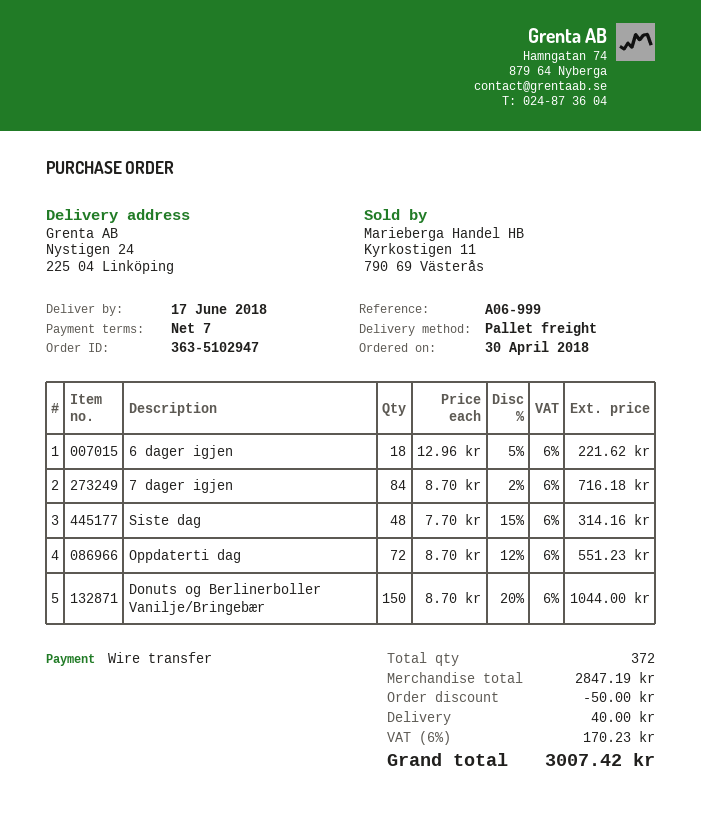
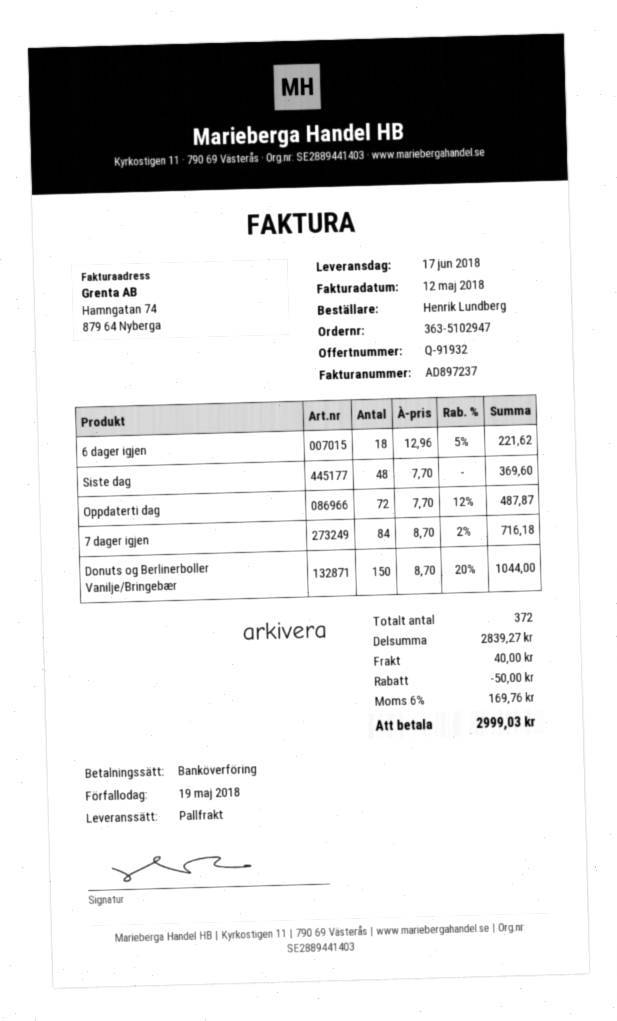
Siste dag: 48 x 7.70 - 15% = 314.16 -> 48 x 7.70 = 369.60
Oppdaterti dag: 72 x 8.70 - 12% = 551.23 -> 72 x 7.70 - 12% = 487.87
subtotal: 2847.19 -> 2839.27
tax: 6% = 170.23 -> 6% = 169.76
total: 3007.42 -> 2999.03

